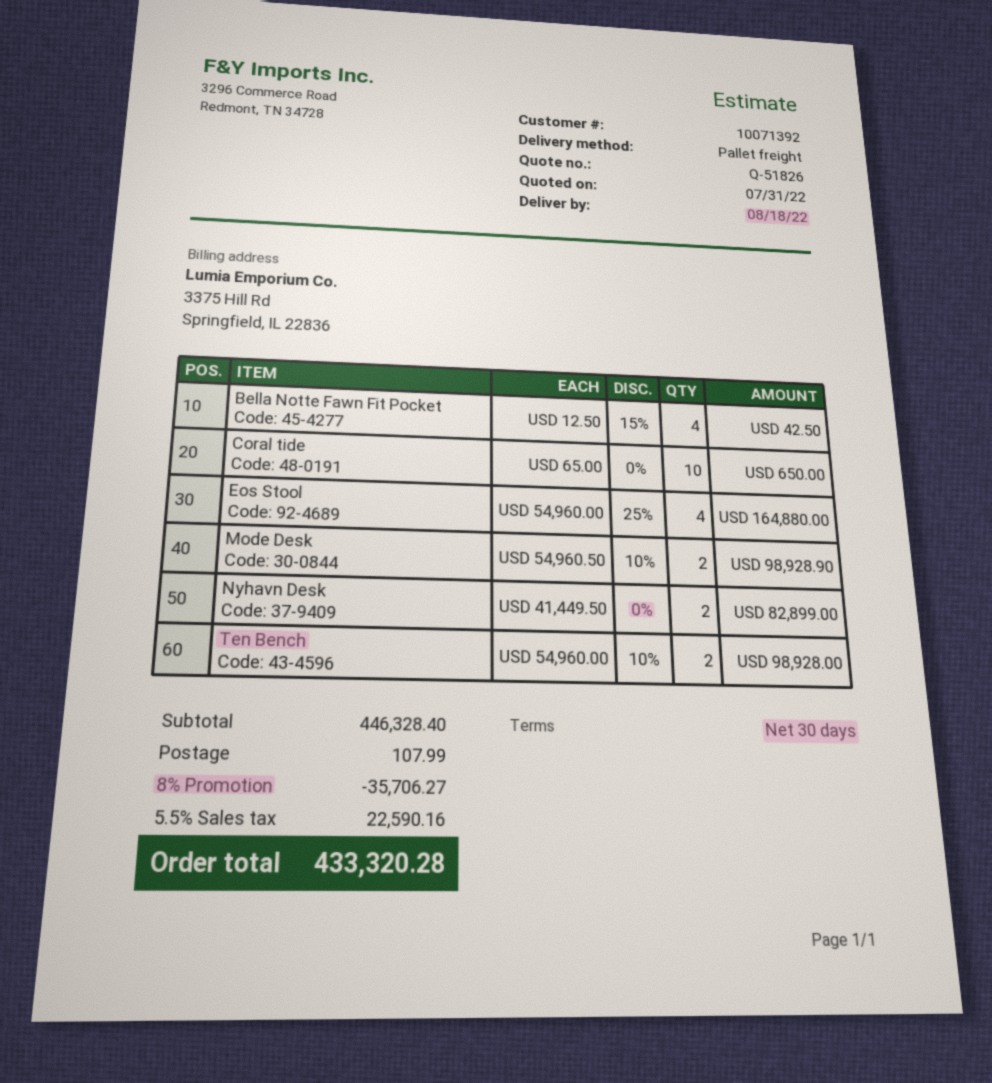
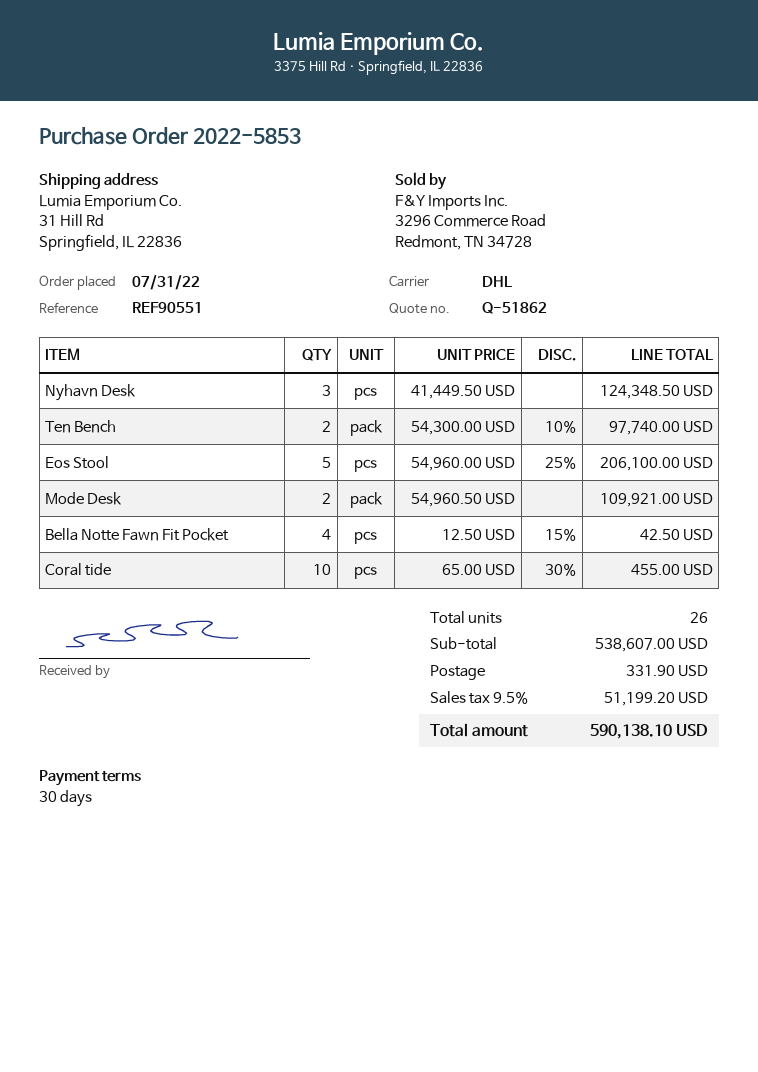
quote number: Q-51826 -> Q-51862
shipping method: pallet freight -> DHL
Coral tide: 10 x 65.00 = 650.00 -> 10 x 65.00 - 30% = 455.00
Eos Stool: 4 x 54960.00 - 25% = 164880.00 -> 5 x 54960.00 - 25% = 206100.00
Mode Desk: 2 x 54960.50 - 10% = 98928.90 -> 2 x 54960.50 = 109921.00
Nyhavn Desk: 2 x 41449.50 = 82899.00 -> 3 x 41449.50 = 124348.50
Ten Bench: 2 x 54960.00 - 10% = 98928.00 -> 2 x 54300.00 - 10% = 97740.00
subtotal: 446328.40 -> 538607.00
discount: 8% = 35706.27 -> none
shipping: 107.99 -> 331.90
tax: 5.5% = 22590.16 -> 9.5% = 51199.20
total: 433320.28 -> 590138.10

